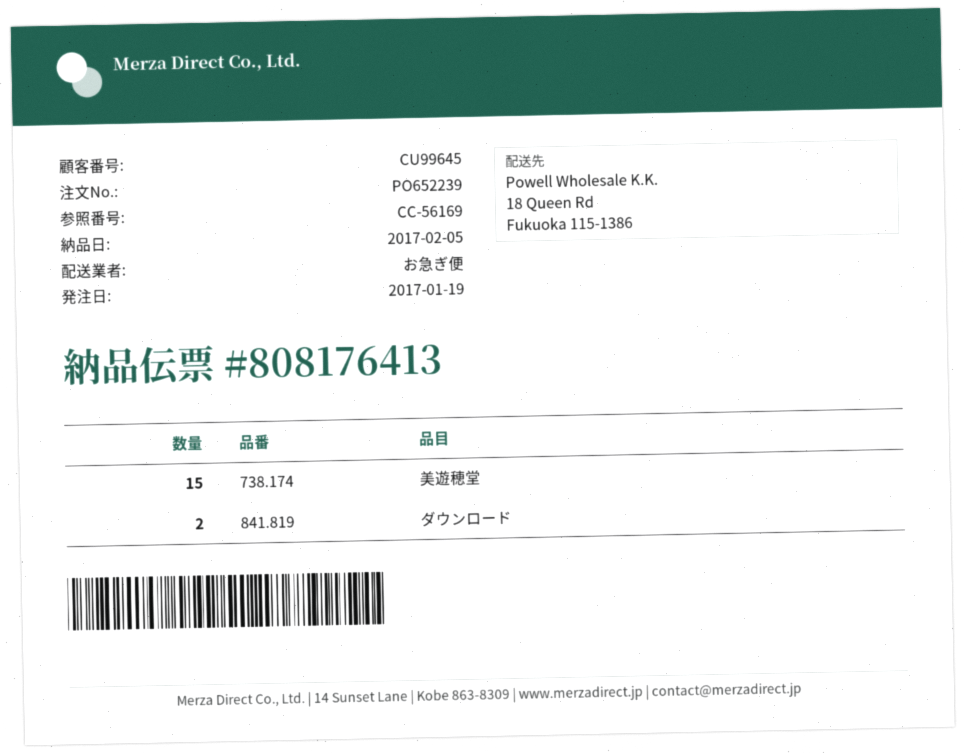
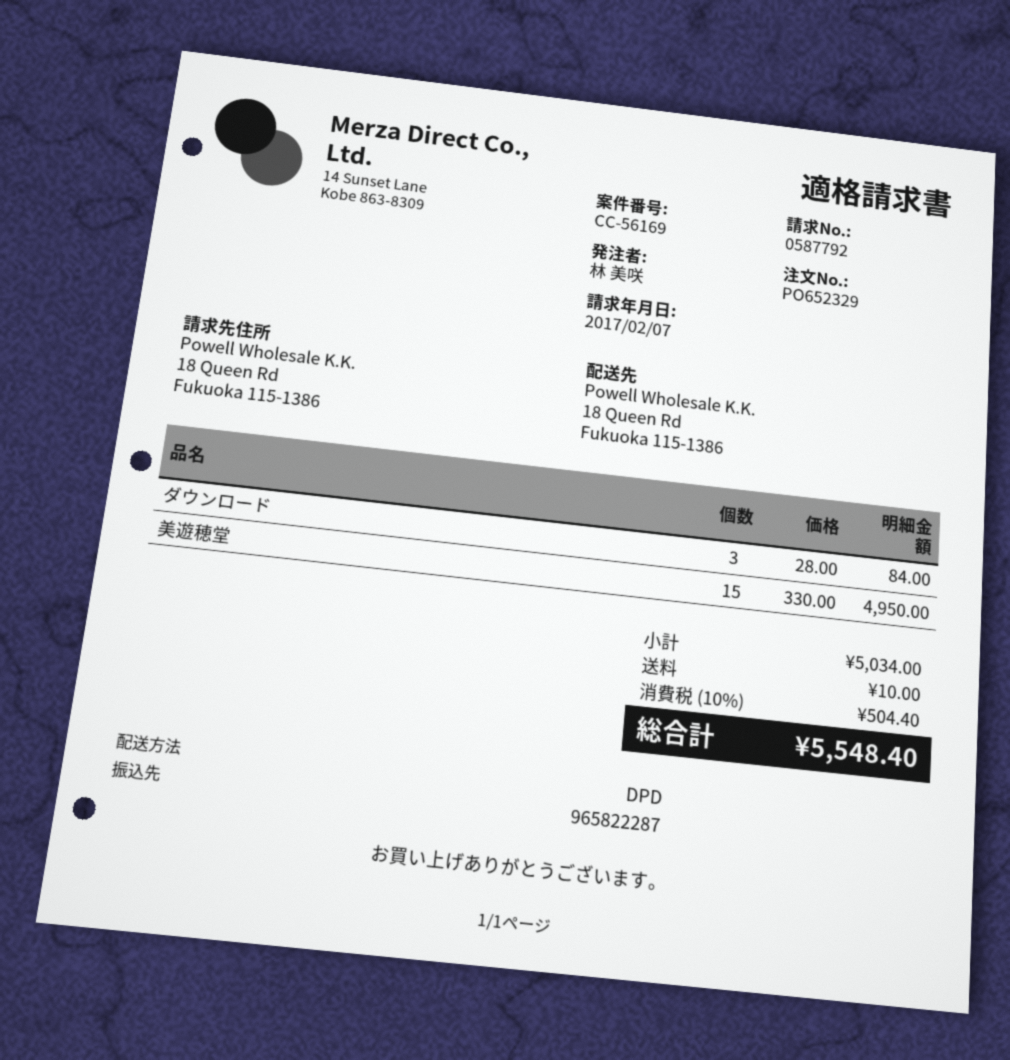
order number: PO652239 -> PO652329
shipping method: express -> DPD
ダウンロード: 2 -> 3

